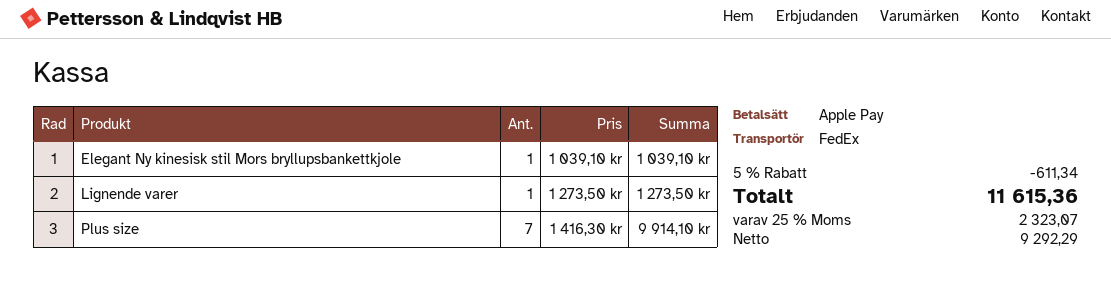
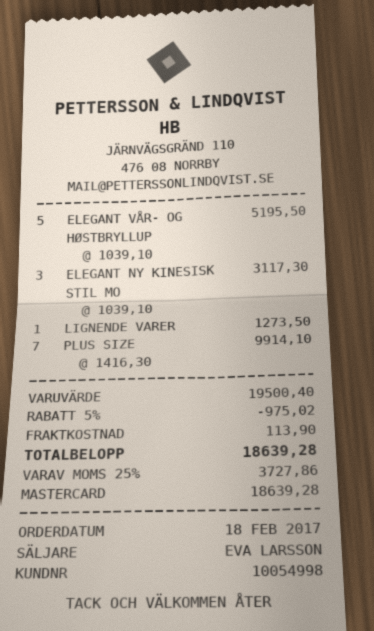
payment method: Apple Pay -> Mastercard
Elegant Ny kinesisk stil Mors bryllupsbankettkjole: 1 x 1039.10 = 1039.10 -> 3 x 1039.10 = 3117.30
ELEGANT VÅR- OG HØSTBRYLLUP: none -> 5 x 1039.10 = 5195.50
discount: 5% = 611.34 -> 5% = 975.02
shipping: none -> 113.90
tax: 25% = 2323.07 -> 25% = 3727.86
total: 11615.36 -> 18639.28

